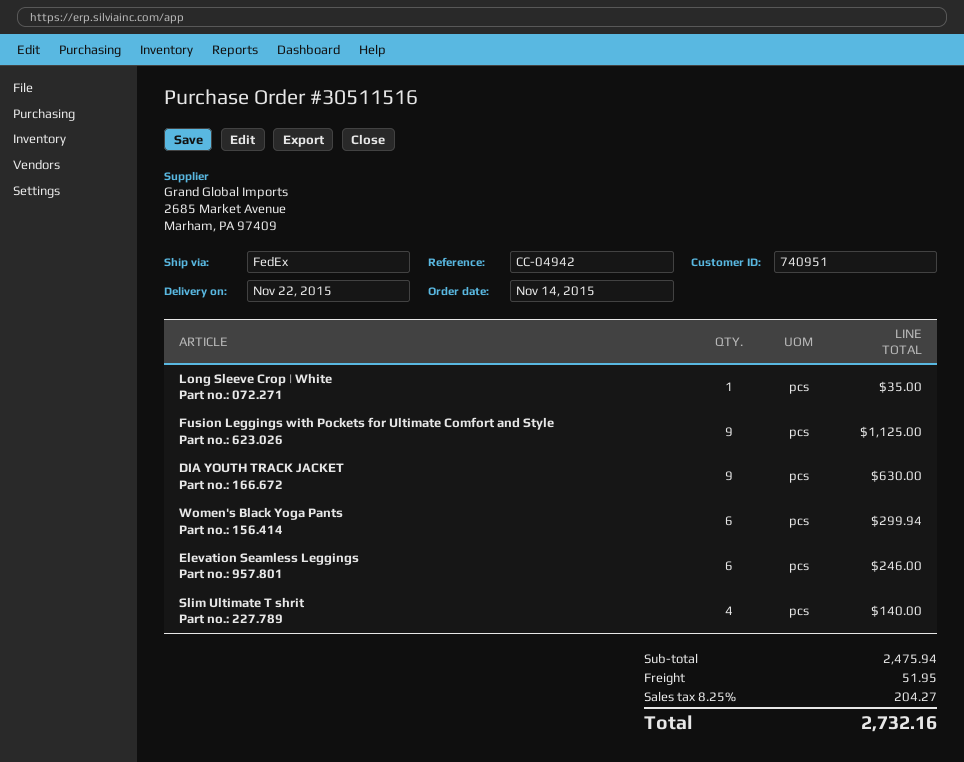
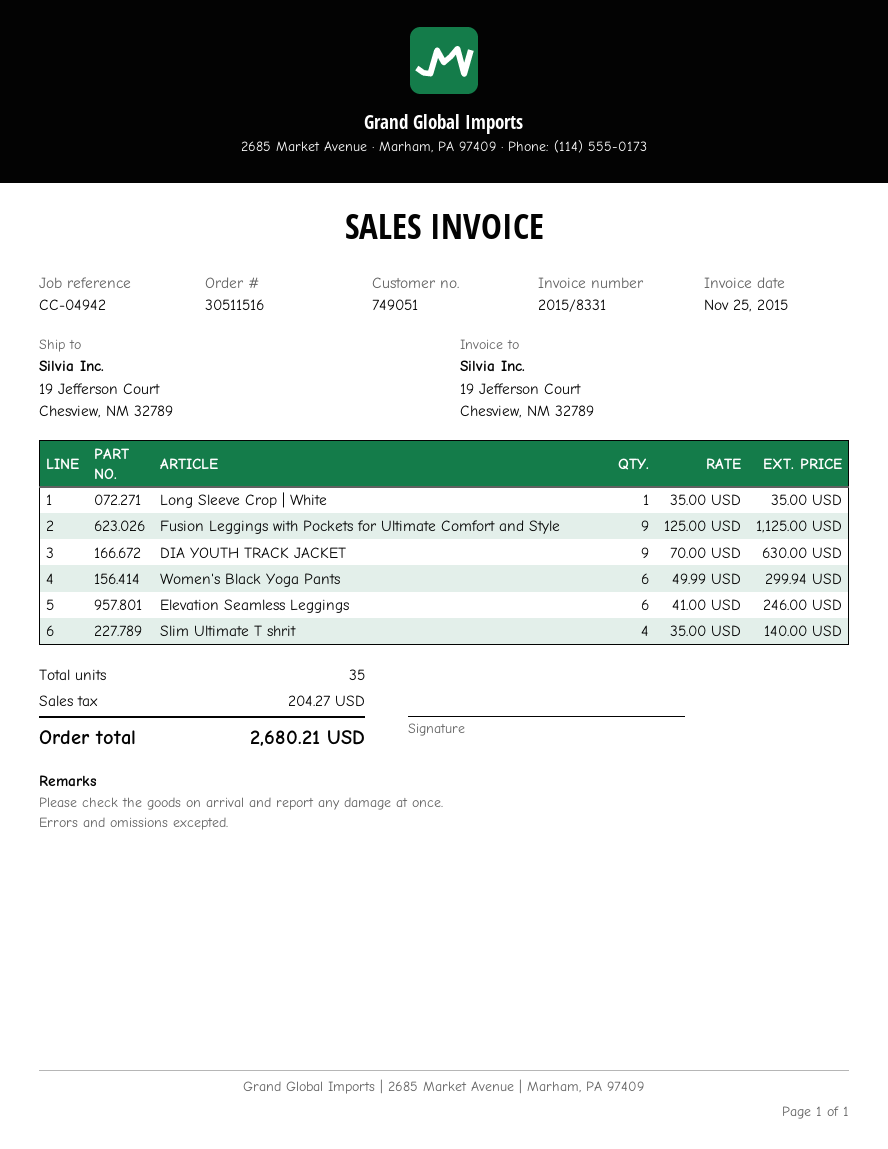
customer number: 740951 -> 749051
shipping: 51.95 -> none
total: 2732.16 -> 2680.21

